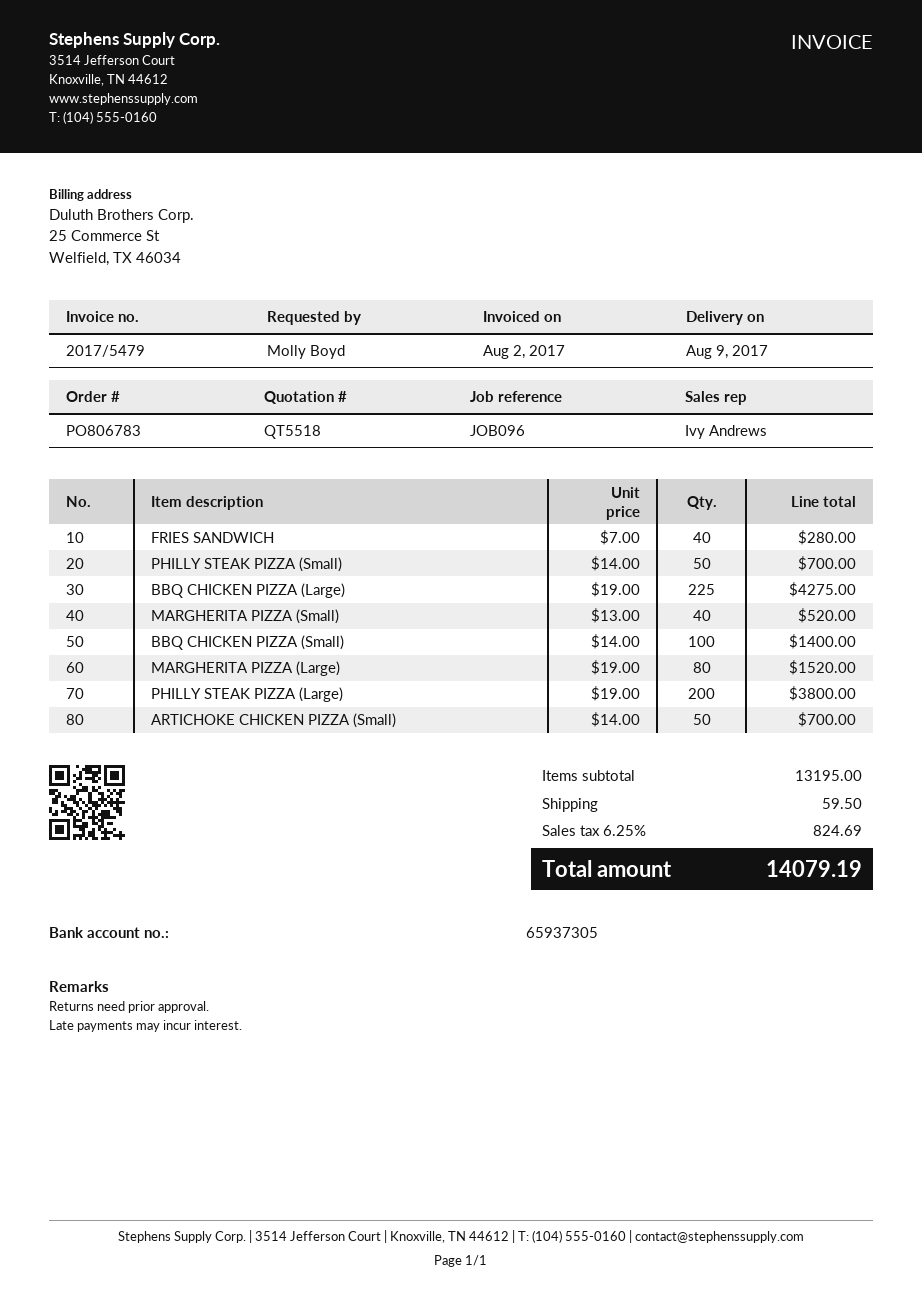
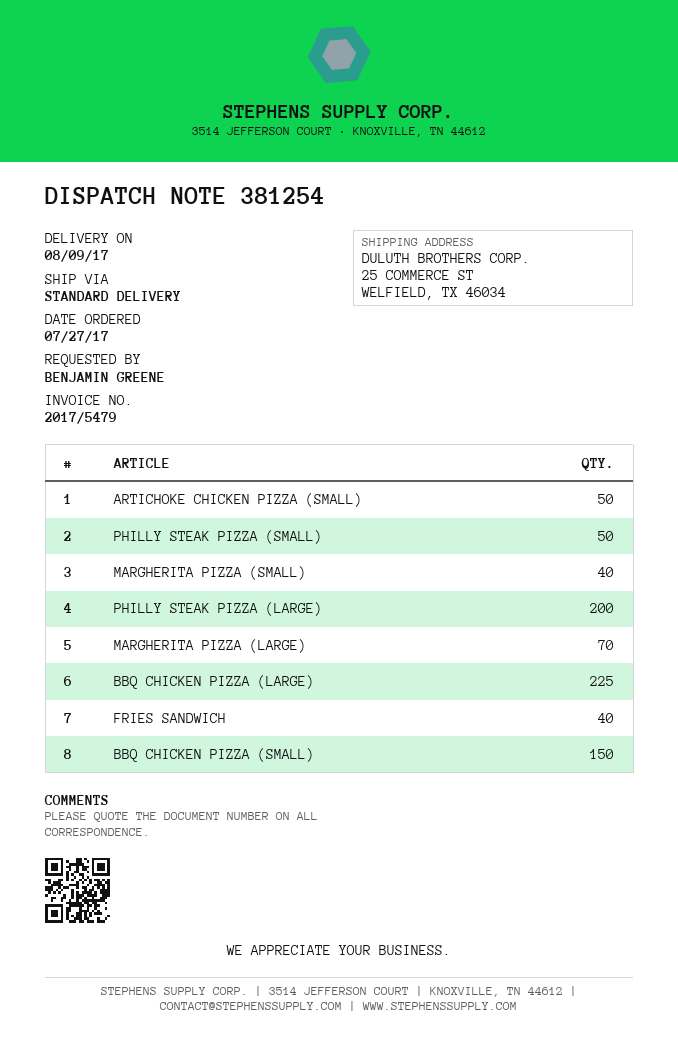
ordered by: Molly Boyd -> BENJAMIN GREENE
BBQ CHICKEN PIZZA (Small): 100 -> 150
MARGHERITA PIZZA (Large): 80 -> 70

